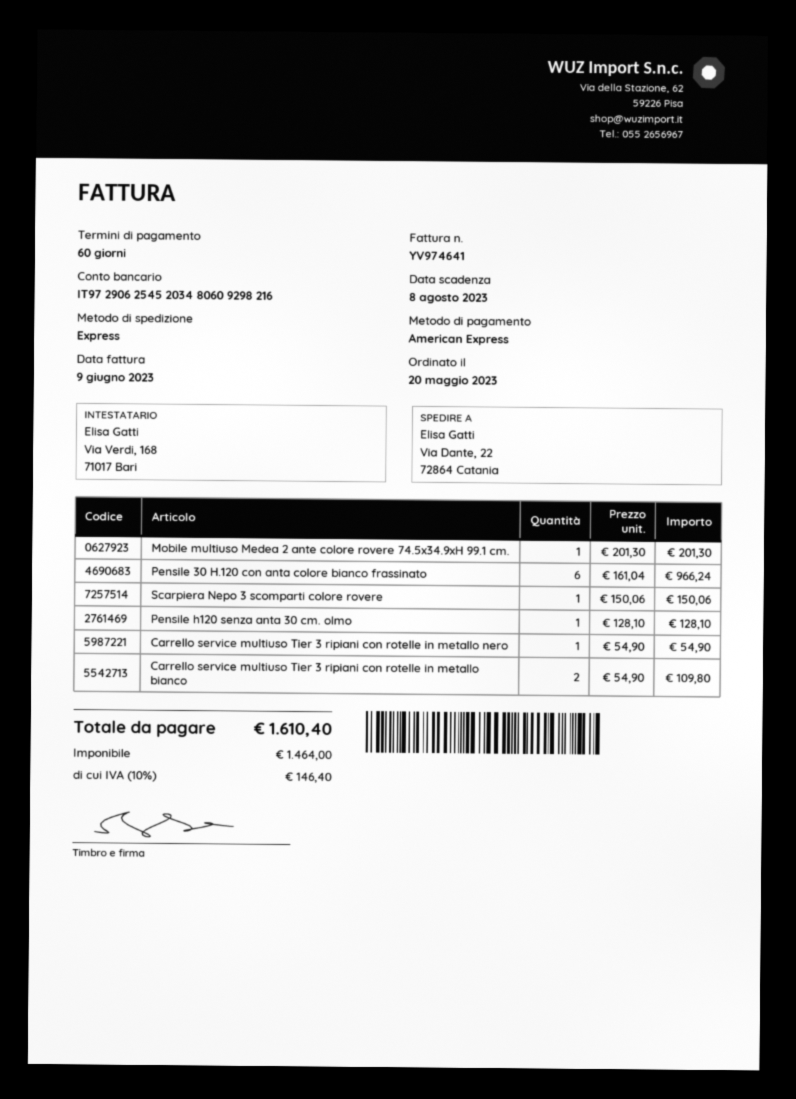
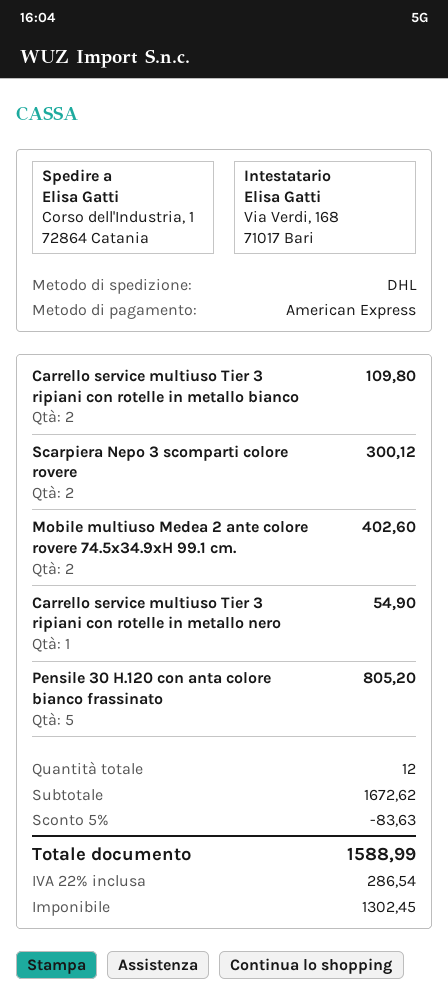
shipping method: express -> DHL
ship to: Via Dante, 22, 72864 Catania -> Corso dell'Industria, 1, 72864 Catania
Mobile multiuso Medea 2 ante colore rovere 74.5x34.9xH 99.1 cm.: 1 for 201.30 -> 2 for 402.60
Pensile 30 H.120 con anta colore bianco frassinato: 6 for 966.24 -> 5 for 805.20
Scarpiera Nepo 3 scomparti colore rovere: 1 for 150.06 -> 2 for 300.12
Pensile h120 senza anta 30 cm. olmo: 1 for 128.10 -> none
discount: none -> 5% = 83.63
net: 1464.00 -> 1302.45
tax: 10% = 146.40 -> 22% = 286.54
total: 1610.40 -> 1588.99

